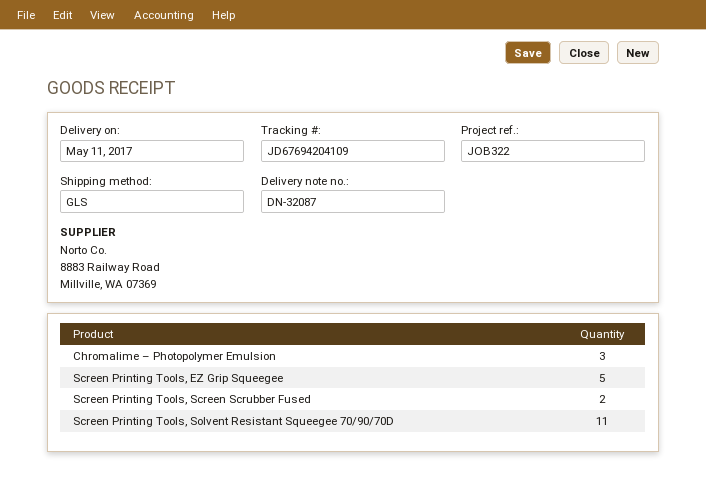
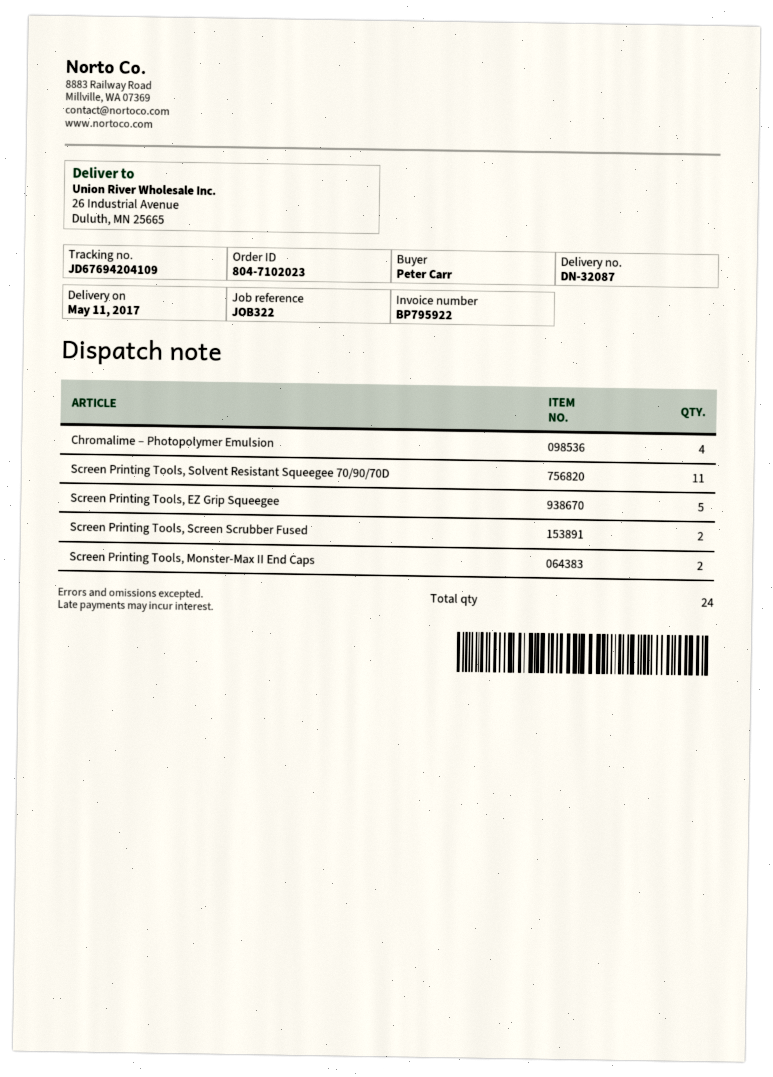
Chromalime – Photopolymer Emulsion: 3 -> 4
Screen Printing Tools, Monster-Max II End Caps: none -> 2

